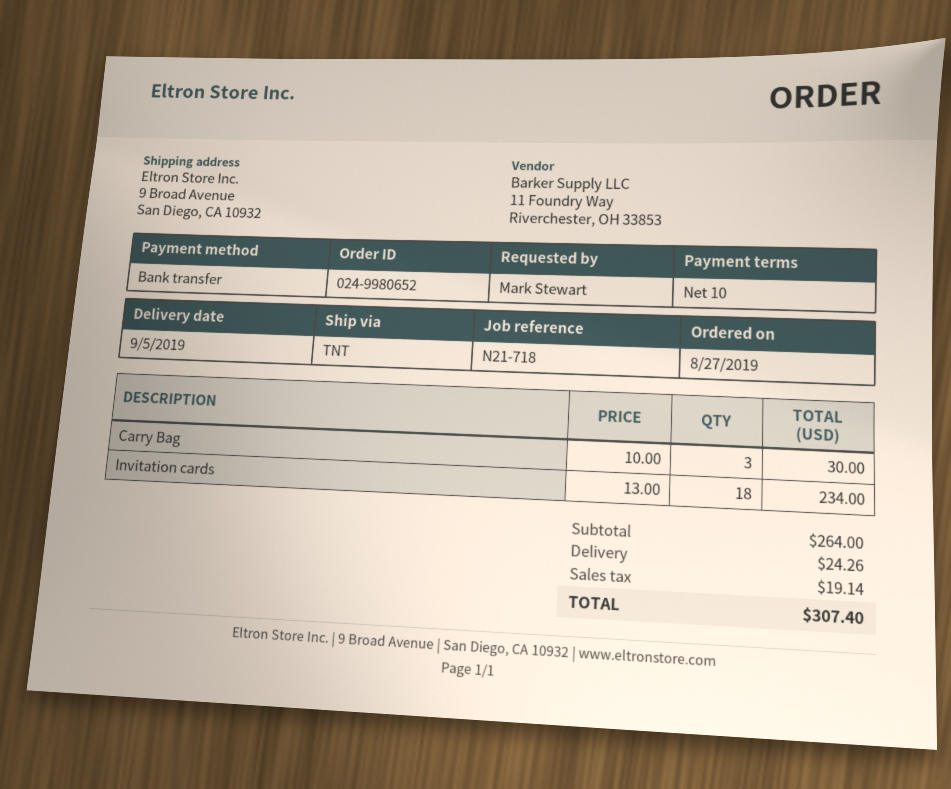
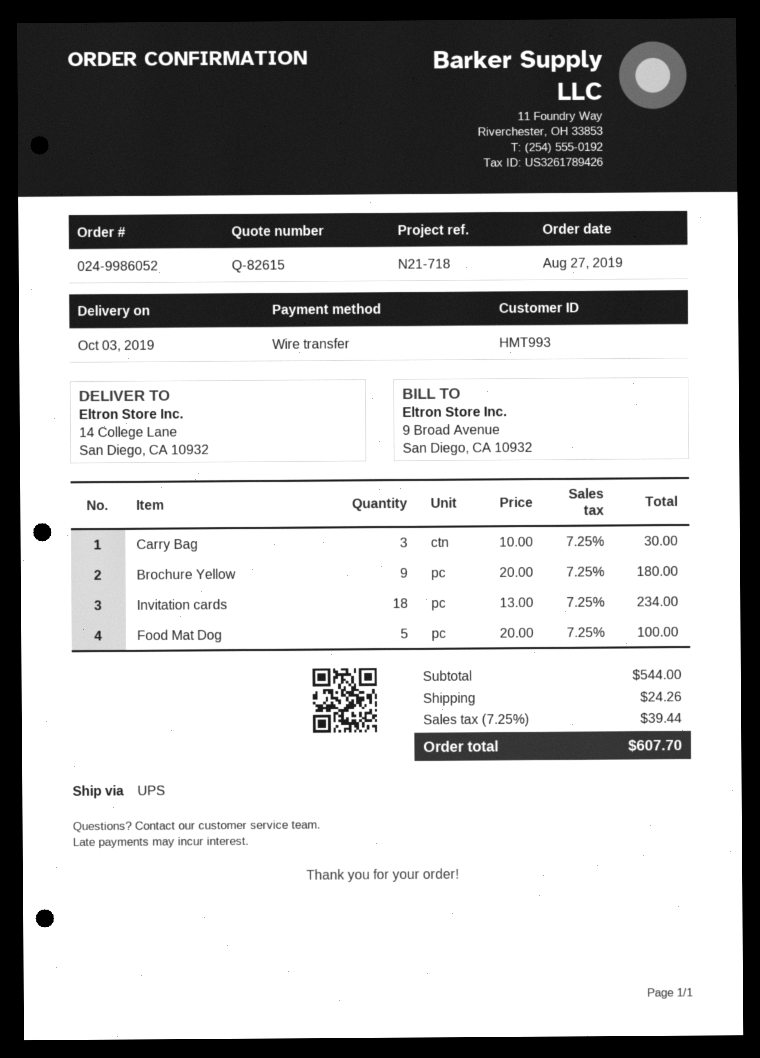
order number: 024-9980652 -> 024-9986052
delivery date: 2019-09-05 -> 2019-10-03
shipping method: TNT -> UPS
ship to: 9 Broad Avenue, San Diego, CA 10932 -> 14 College Lane, San Diego, CA 10932
Brochure Yellow: none -> 9 x 20.00 = 180.00
Food Mat Dog: none -> 5 x 20.00 = 100.00
subtotal: 264.00 -> 544.00
tax: 19.14 -> 39.44
total: 307.40 -> 607.70

